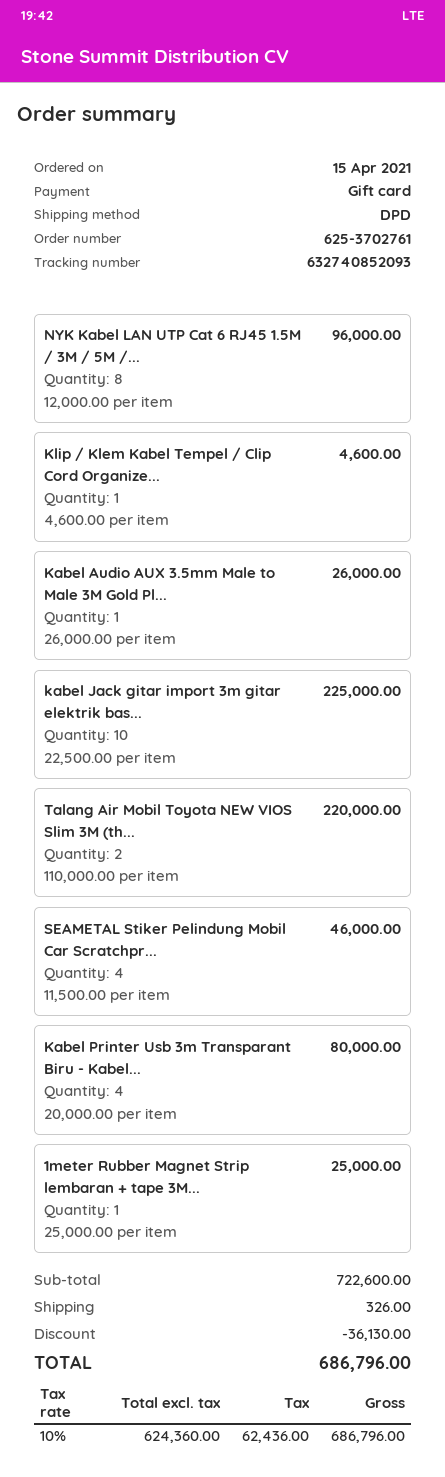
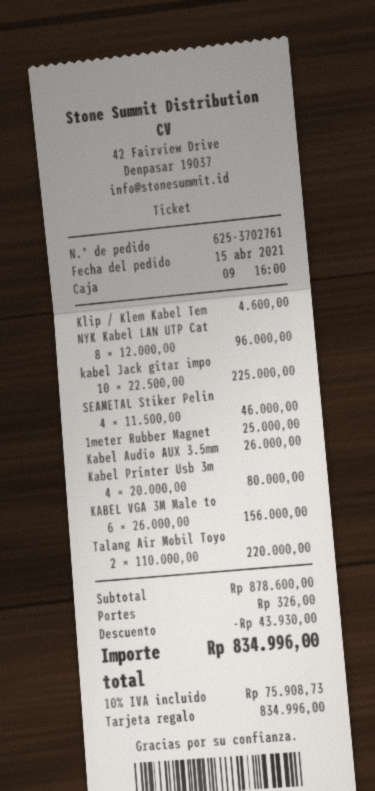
KABEL VGA 3M Male to: none -> 6 x 26000.00 = 156000.00
subtotal: 722600.00 -> 878600.00
discount: 36130.00 -> 43930.00
tax: 10% = 62436.00 -> 10% = 75908.73
total: 686796.00 -> 834996.00

